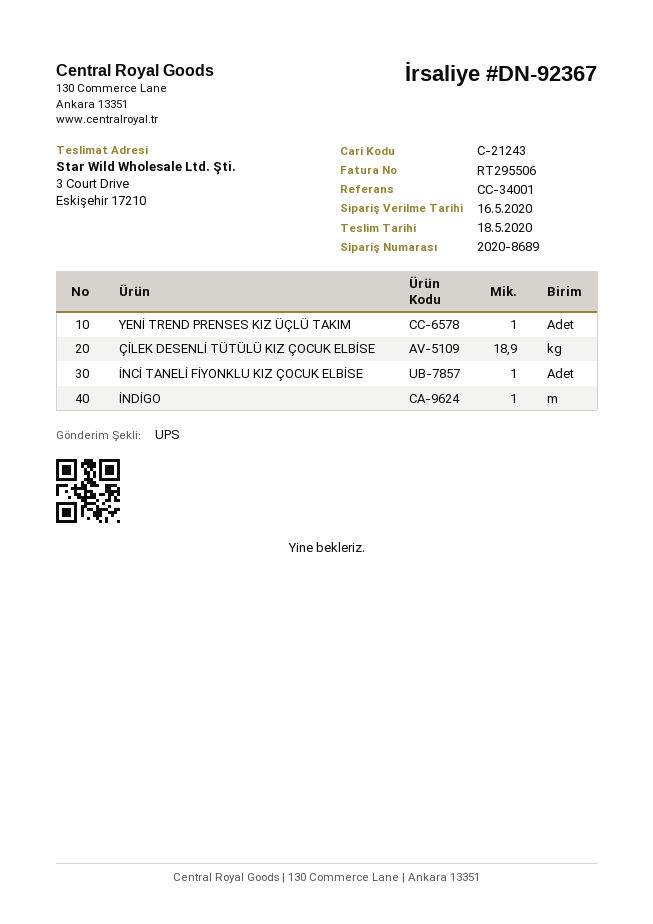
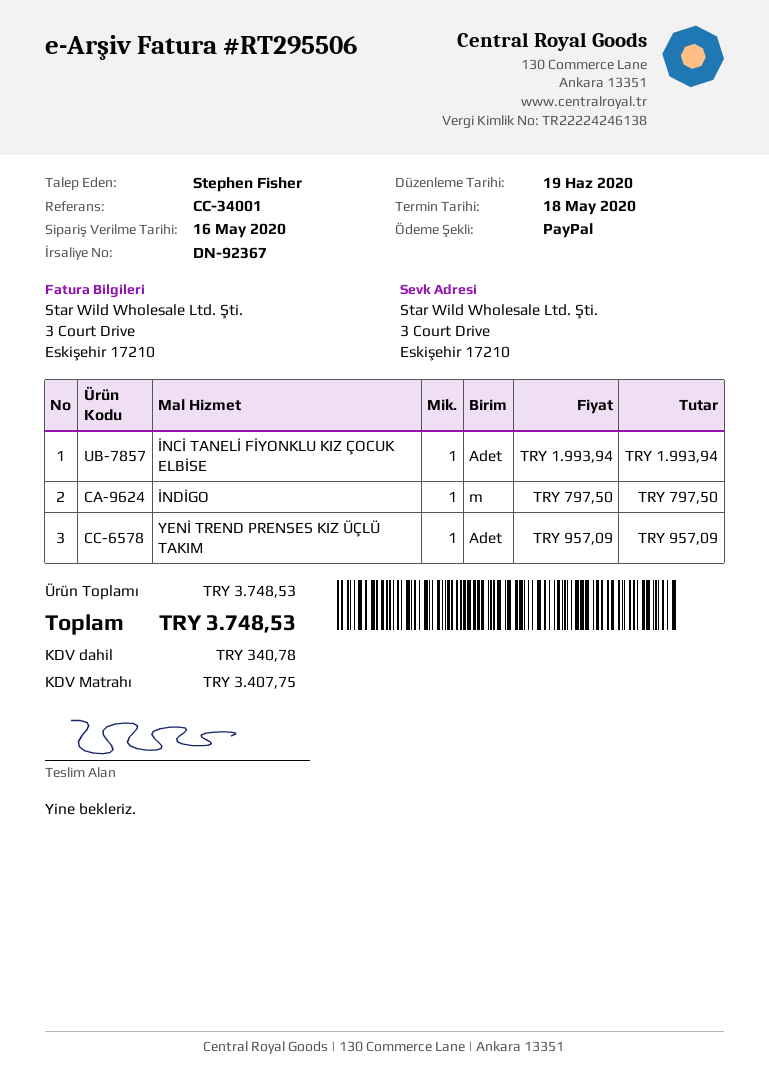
ÇİLEK DESENLİ TÜTÜLÜ KIZ ÇOCUK ELBİSE: 18.9 -> none

